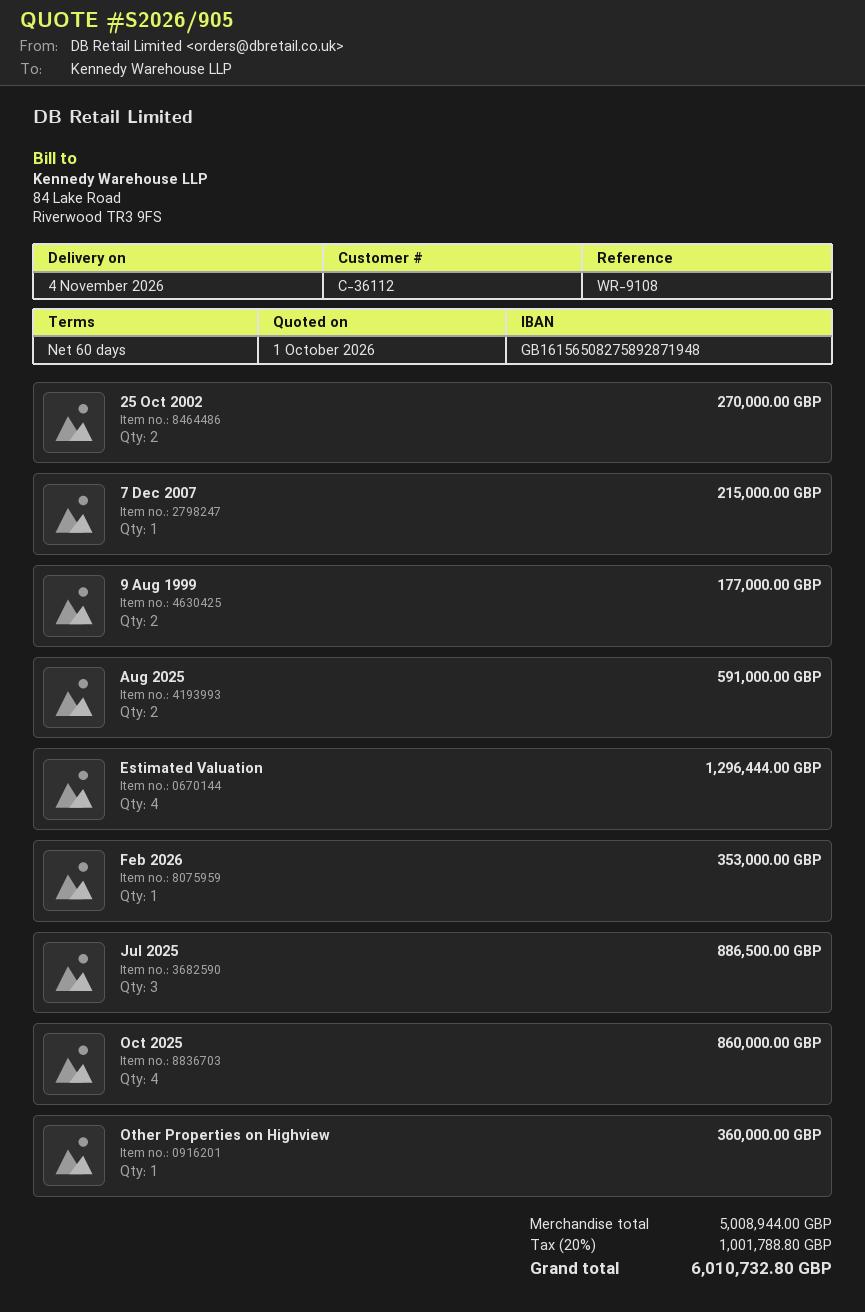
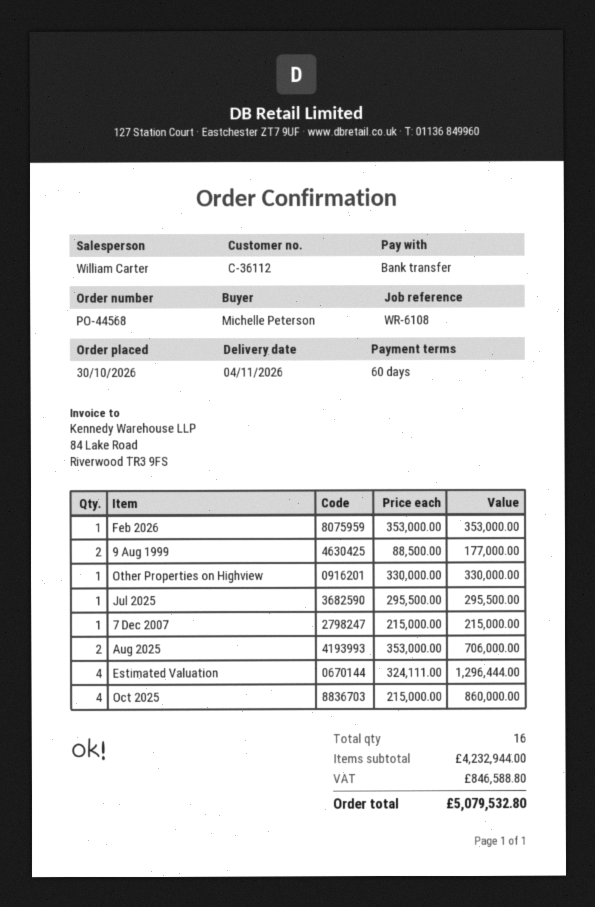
reference: WR-9108 -> WR-6108
25 Oct 2002: 2 for 270000.00 -> none
Aug 2025: 2 for 591000.00 -> 2 for 706000.00
Jul 2025: 3 for 886500.00 -> 1 for 295500.00
Other Properties on Highview: 1 for 360000.00 -> 1 for 330000.00
subtotal: 5008944.00 -> 4232944.00
tax: 1001788.80 -> 846588.80
total: 6010732.80 -> 5079532.80

